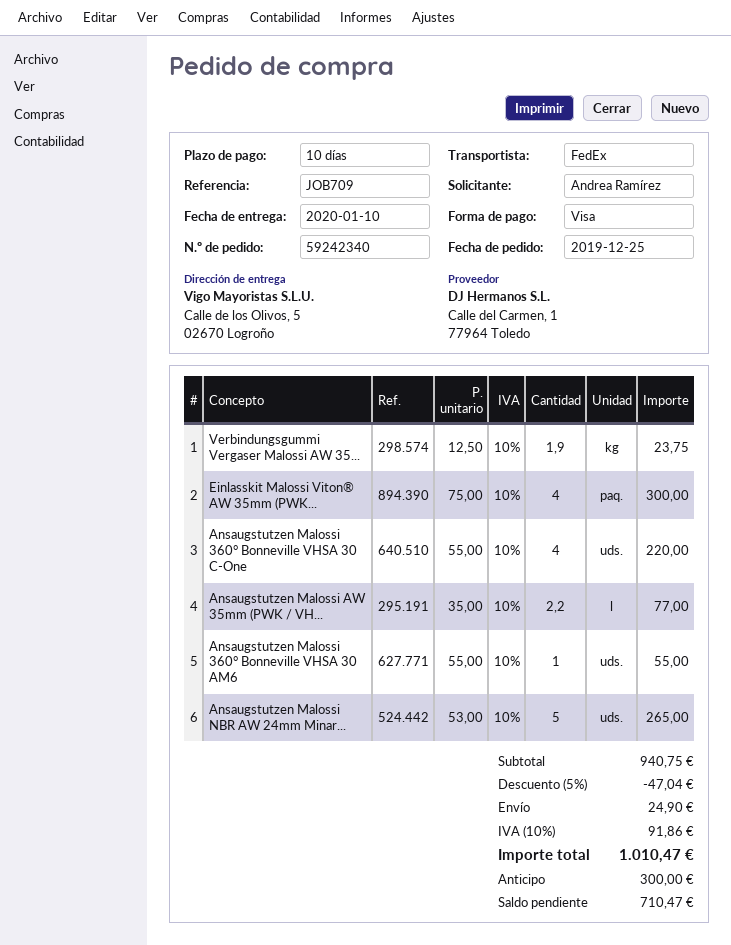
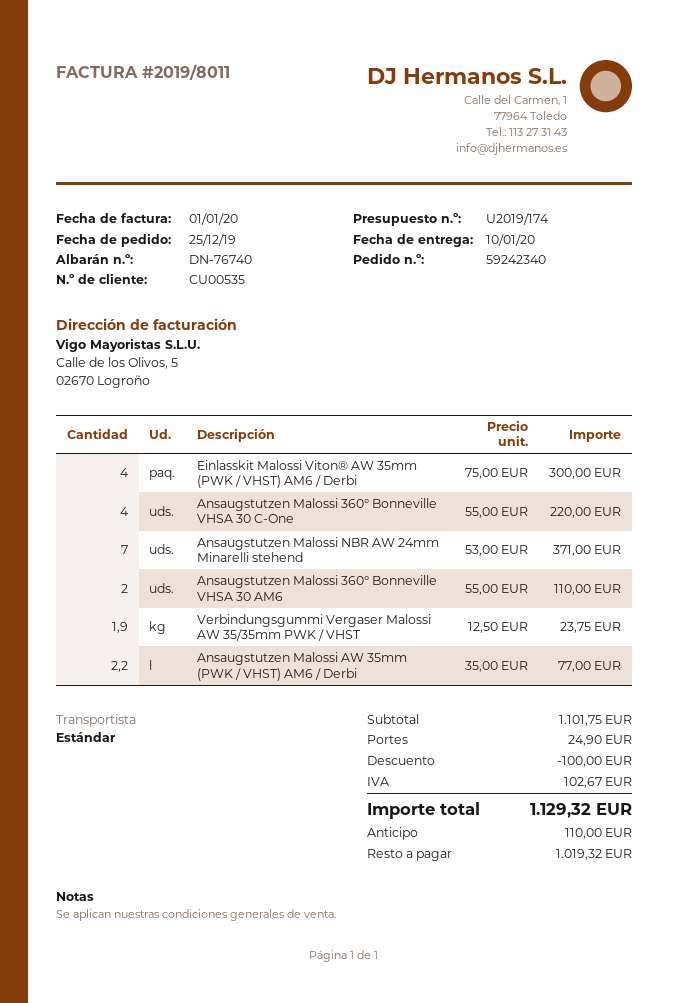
shipping method: FedEx -> standard
Ansaugstutzen Malossi 360° Bonneville VHSA 30 AM6: 1 x 55.00 = 55.00 -> 2 x 55.00 = 110.00
Ansaugstutzen Malossi NBR AW 24mm Minar...: 5 x 53.00 = 265.00 -> 7 x 53.00 = 371.00
subtotal: 940.75 -> 1101.75
discount: 47.04 -> 100.00
tax: 91.86 -> 102.67
total: 1010.47 -> 1129.32
deposit: 300.00 -> 110.00
balance: 710.47 -> 1019.32

